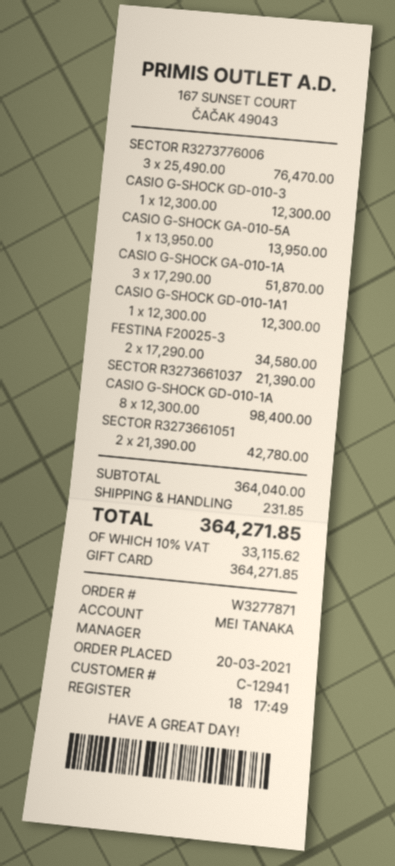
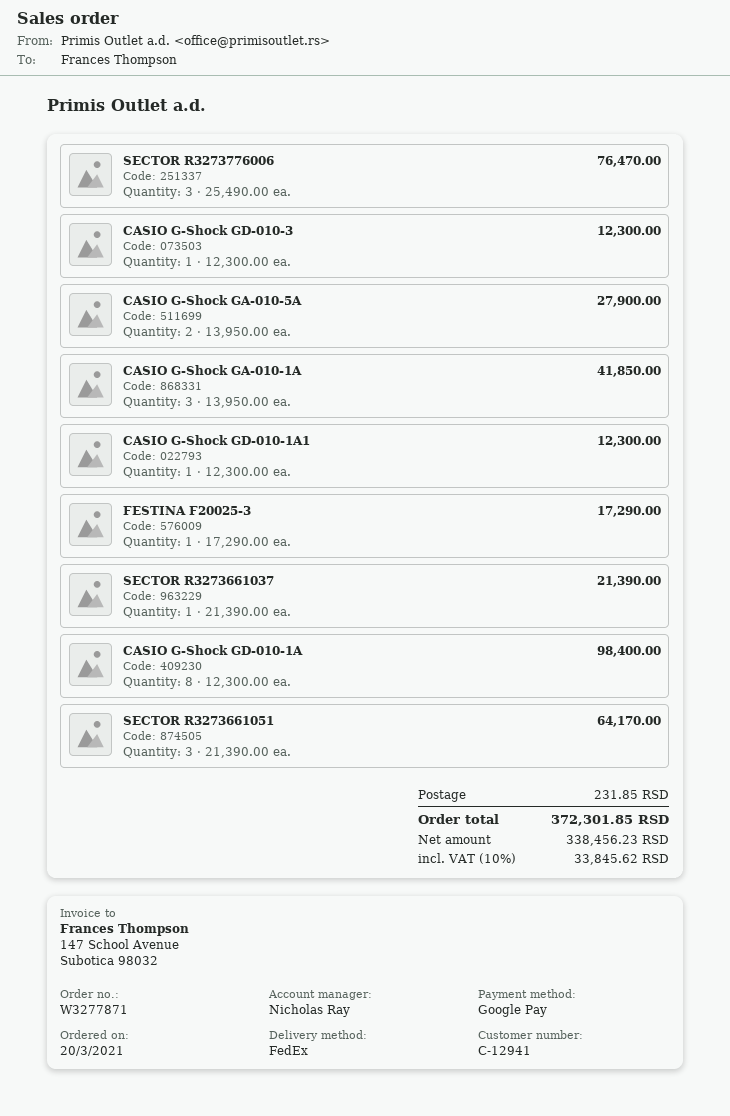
sales rep: MEI TANAKA -> Nicholas Ray
payment method: gift card -> Google Pay
CASIO G-SHOCK GA-010-5A: 1 x 13950.00 = 13950.00 -> 2 x 13950.00 = 27900.00
CASIO G-SHOCK GA-010-1A: 3 x 17290.00 = 51870.00 -> 3 x 13950.00 = 41850.00
FESTINA F20025-3: 2 x 17290.00 = 34580.00 -> 1 x 17290.00 = 17290.00
SECTOR R3273661051: 2 x 21390.00 = 42780.00 -> 3 x 21390.00 = 64170.00
tax: 10% = 33115.62 -> 10% = 33845.62
total: 364271.85 -> 372301.85

